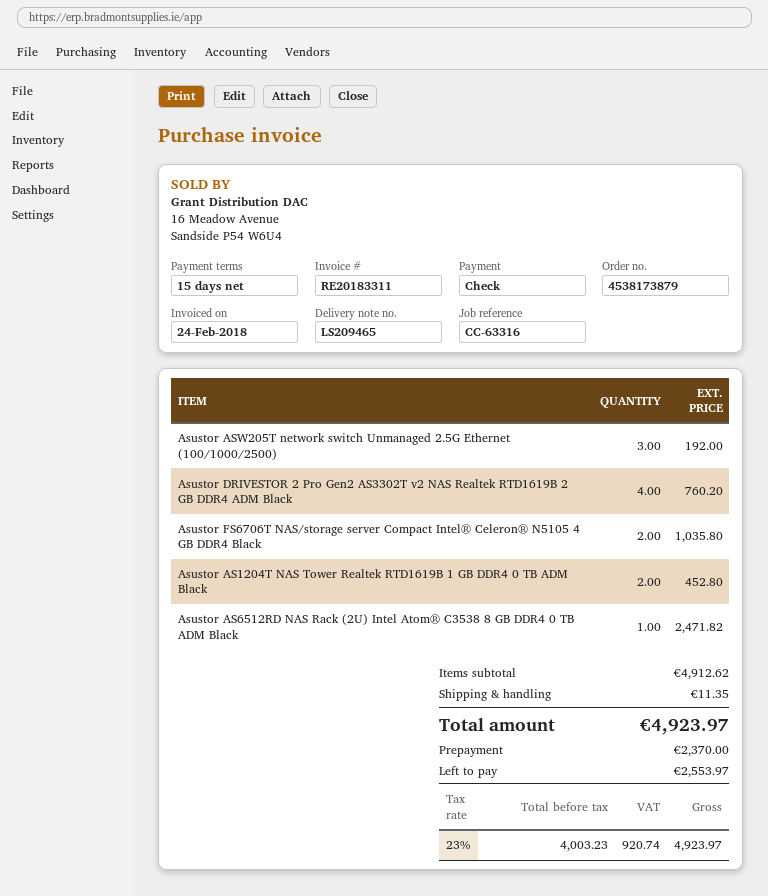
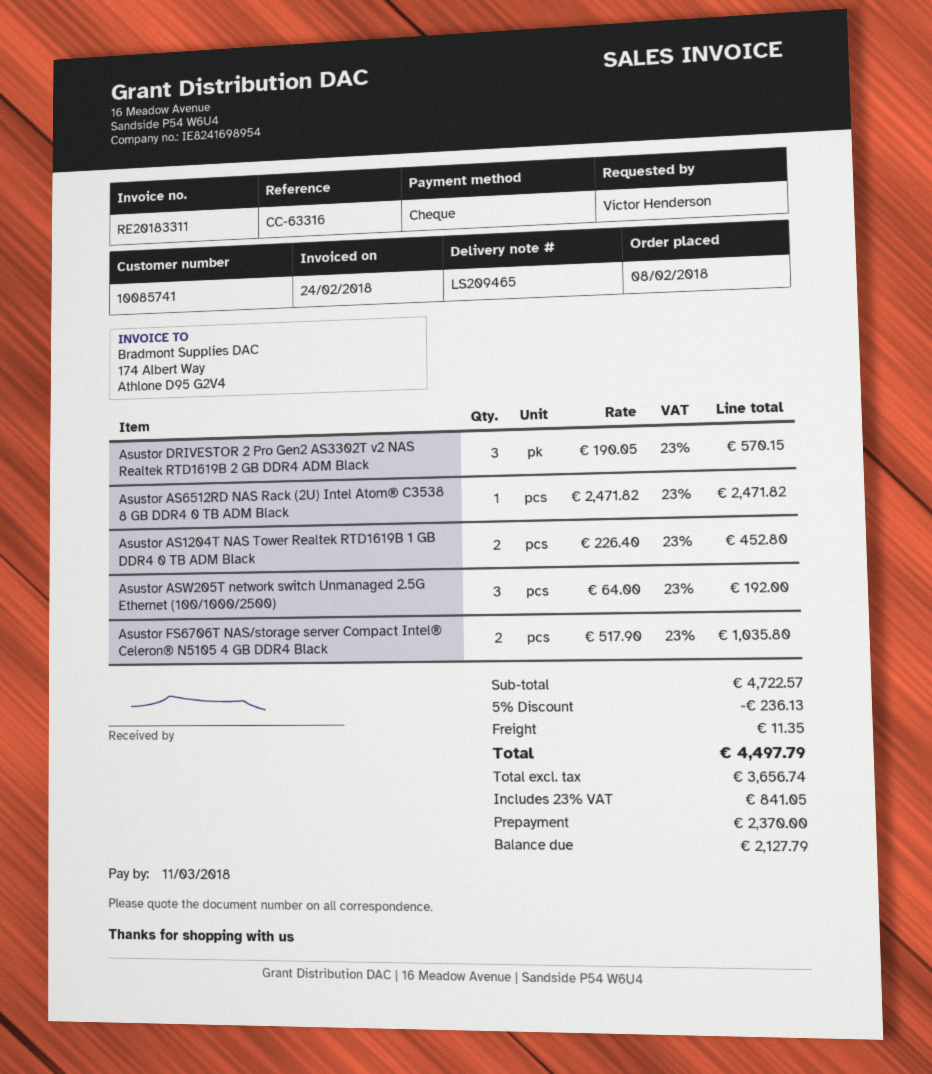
Asustor DRIVESTOR 2 Pro Gen2 AS3302T v2 NAS Realtek RTD1619B 2 GB DDR4 ADM Black: 4 for 760.20 -> 3 for 570.15
subtotal: 4912.62 -> 4722.57
discount: none -> 5% = 236.13
net: 4003.23 -> 3656.74
tax: 23% = 920.74 -> 23% = 841.05
total: 4923.97 -> 4497.79
balance: 2553.97 -> 2127.79

